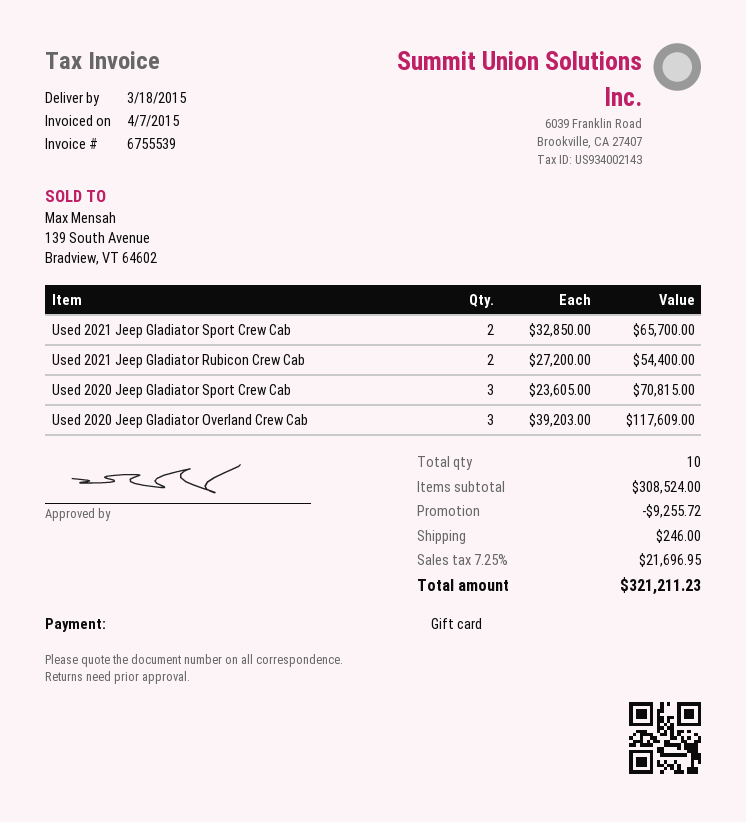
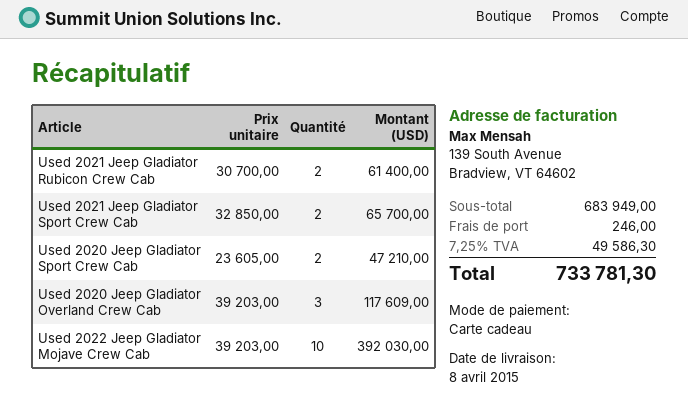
delivery date: 2015-03-18 -> 2015-04-08
Used 2021 Jeep Gladiator Rubicon Crew Cab: 2 x 27200.00 = 54400.00 -> 2 x 30700.00 = 61400.00
Used 2020 Jeep Gladiator Sport Crew Cab: 3 x 23605.00 = 70815.00 -> 2 x 23605.00 = 47210.00
Used 2022 Jeep Gladiator Mojave Crew Cab: none -> 10 x 39203.00 = 392030.00
subtotal: 308524.00 -> 683949.00
discount: 9255.72 -> none
tax: 7.25% = 21696.95 -> 7.25% = 49586.30
total: 321211.23 -> 733781.30

